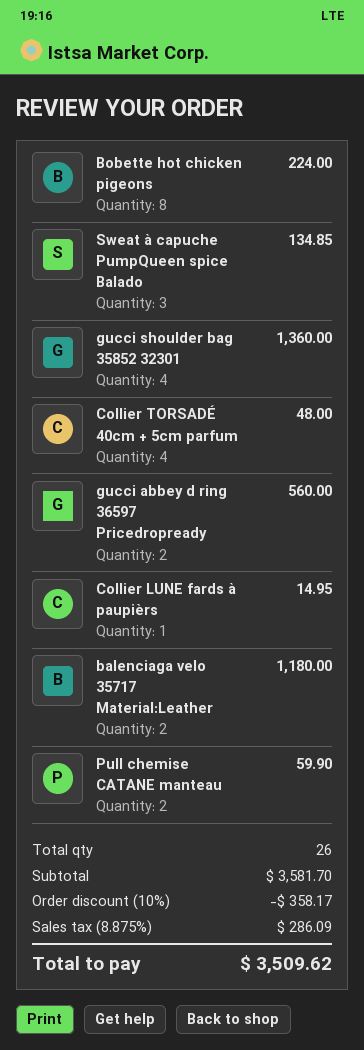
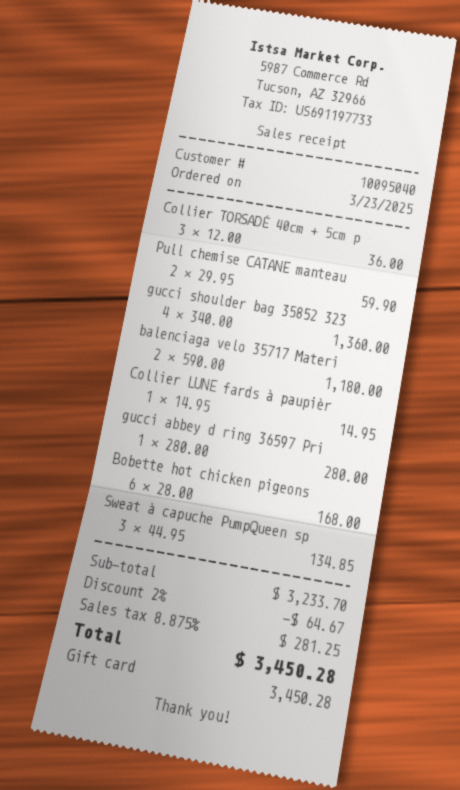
Bobette hot chicken pigeons: 8 for 224.00 -> 6 for 168.00
Collier TORSADÉ 40cm + 5cm parfum: 4 for 48.00 -> 3 for 36.00
gucci abbey d ring 36597 Pricedropready: 2 for 560.00 -> 1 for 280.00
subtotal: 3581.70 -> 3233.70
discount: 10% = 358.17 -> 2% = 64.67
tax: 8.875% = 286.09 -> 8.875% = 281.25
total: 3509.62 -> 3450.28

